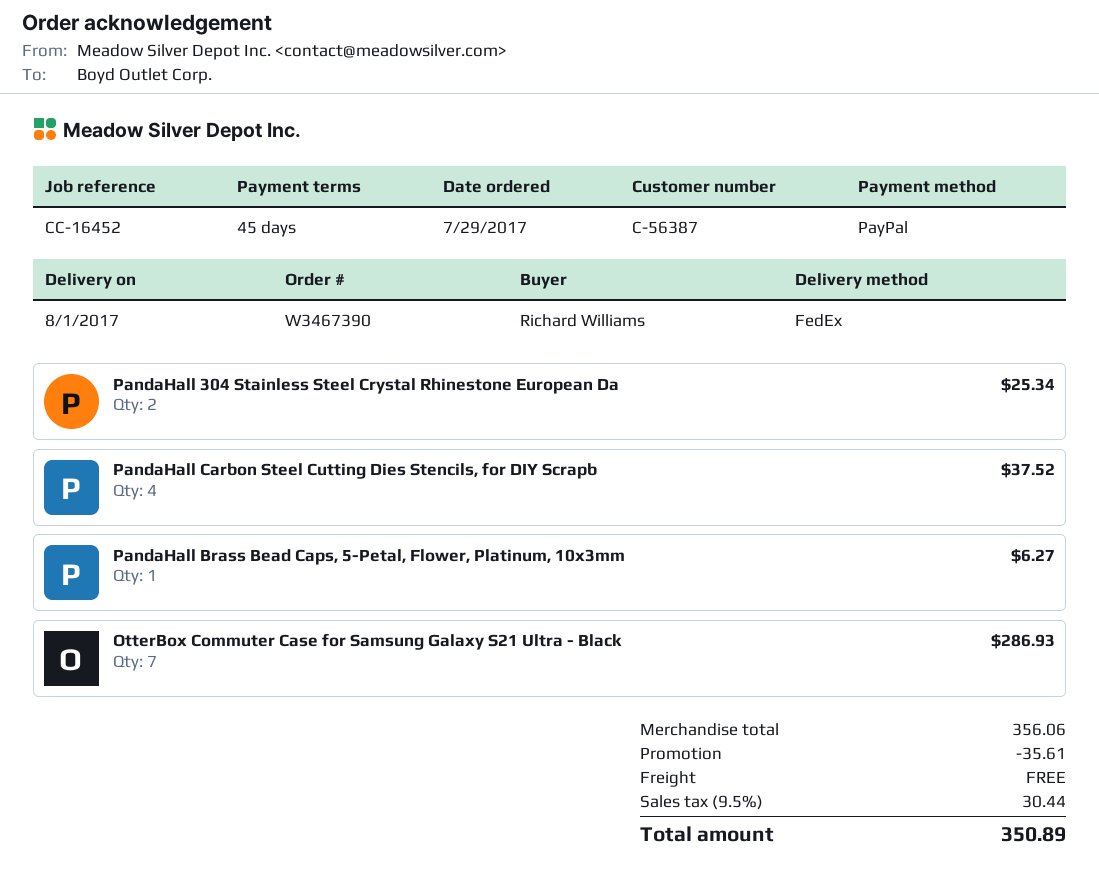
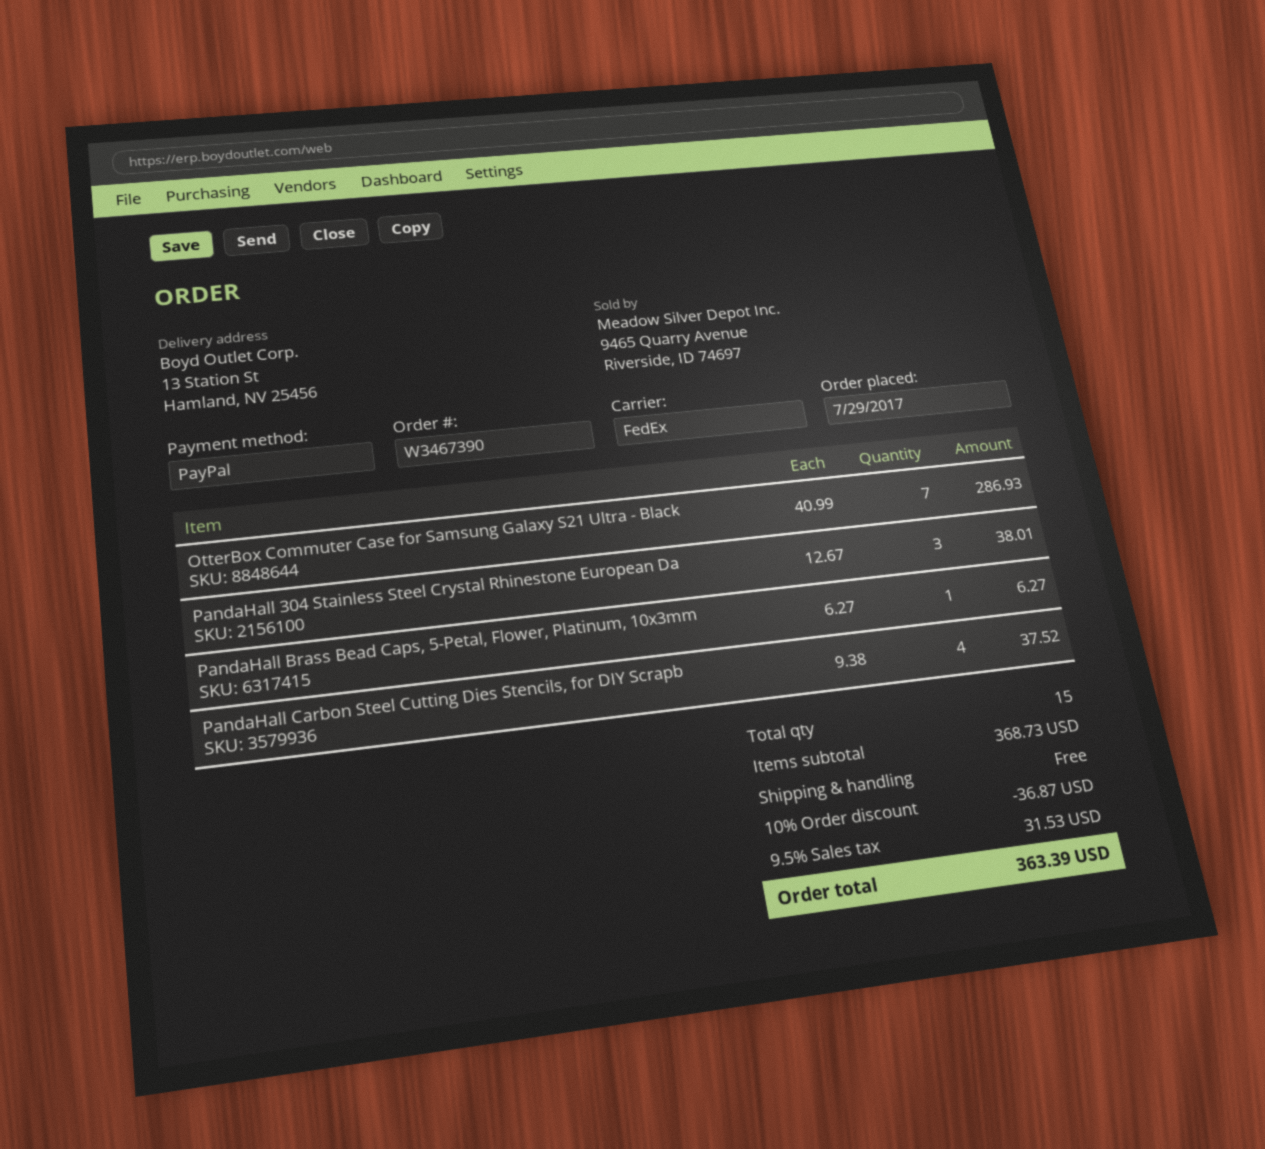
PandaHall 304 Stainless Steel Crystal Rhinestone European Da: 2 for 25.34 -> 3 for 38.01
subtotal: 356.06 -> 368.73
discount: 35.61 -> 36.87
tax: 9.5% = 30.44 -> 9.5% = 31.53
total: 350.89 -> 363.39

